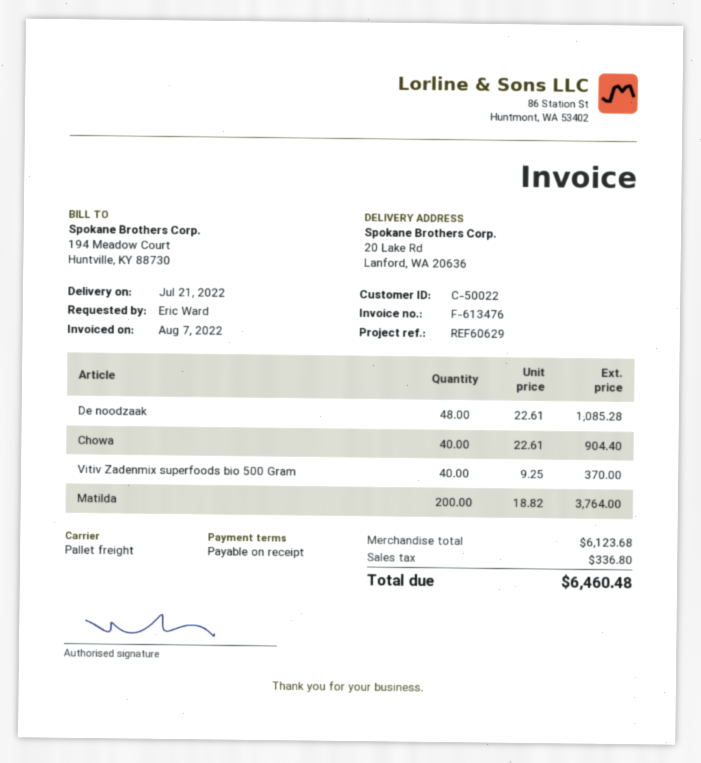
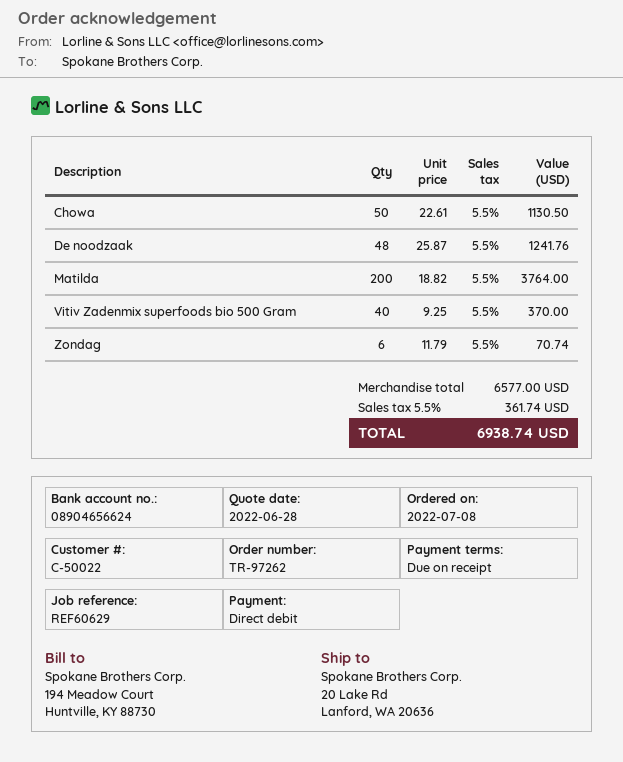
De noodzaak: 48 x 22.61 = 1085.28 -> 48 x 25.87 = 1241.76
Chowa: 40 x 22.61 = 904.40 -> 50 x 22.61 = 1130.50
Zondag: none -> 6 x 11.79 = 70.74
subtotal: 6123.68 -> 6577.00
tax: 336.80 -> 361.74
total: 6460.48 -> 6938.74

